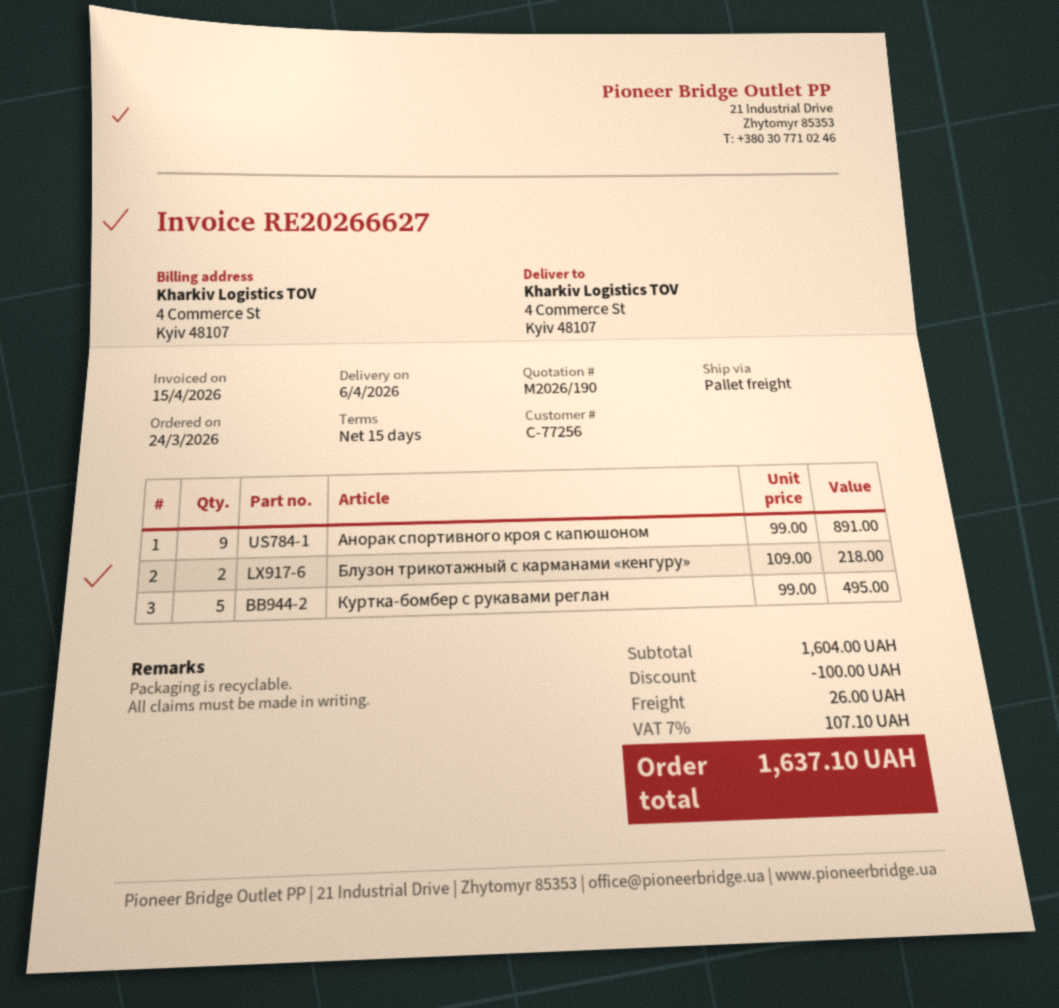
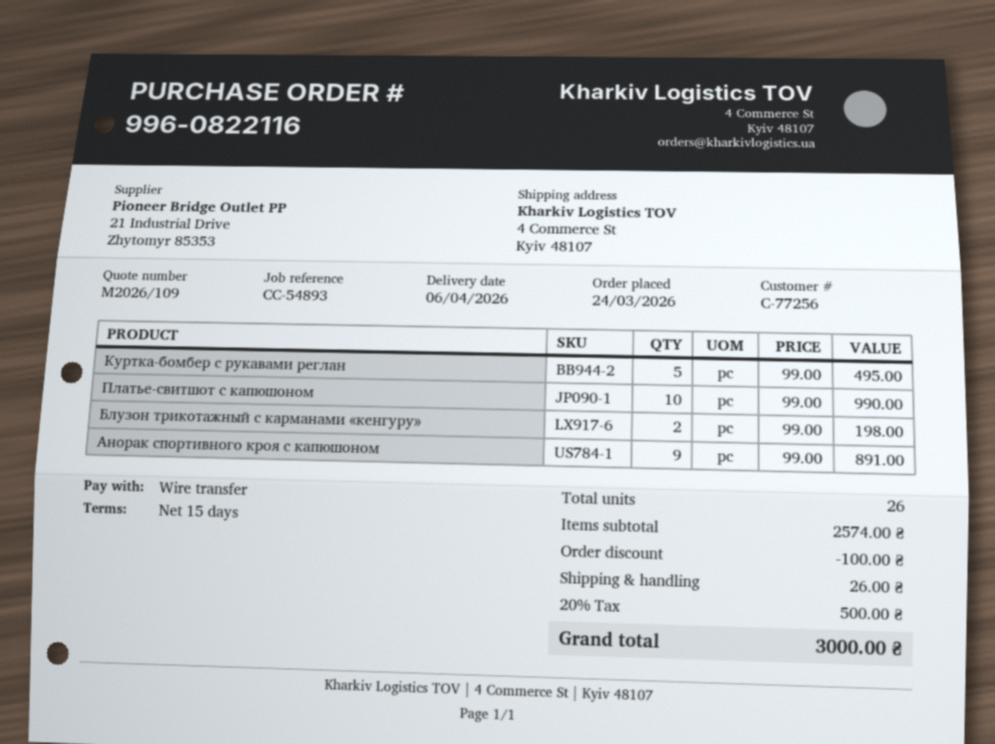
quote number: M2026/190 -> M2026/109
Блузон трикотажный с карманами «кенгуру»: 2 x 109.00 = 218.00 -> 2 x 99.00 = 198.00
Платье-свитшот с капюшоном: none -> 10 x 99.00 = 990.00
subtotal: 1604.00 -> 2574.00
tax: 7% = 107.10 -> 20% = 500.00
total: 1637.10 -> 3000.00

